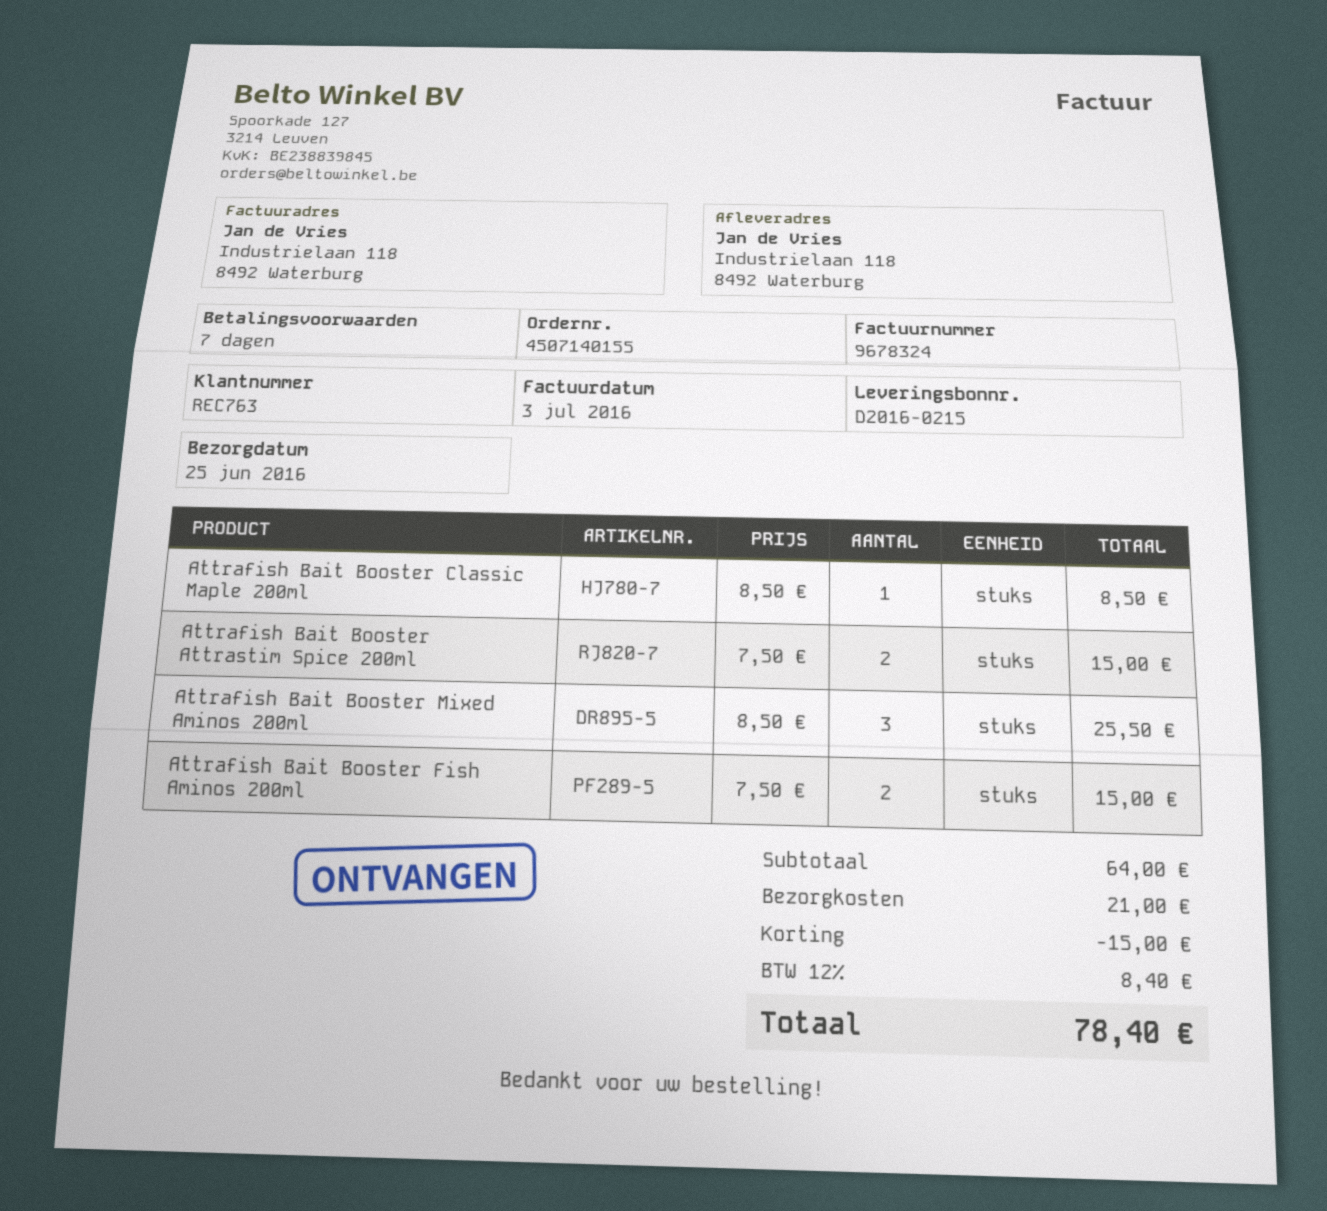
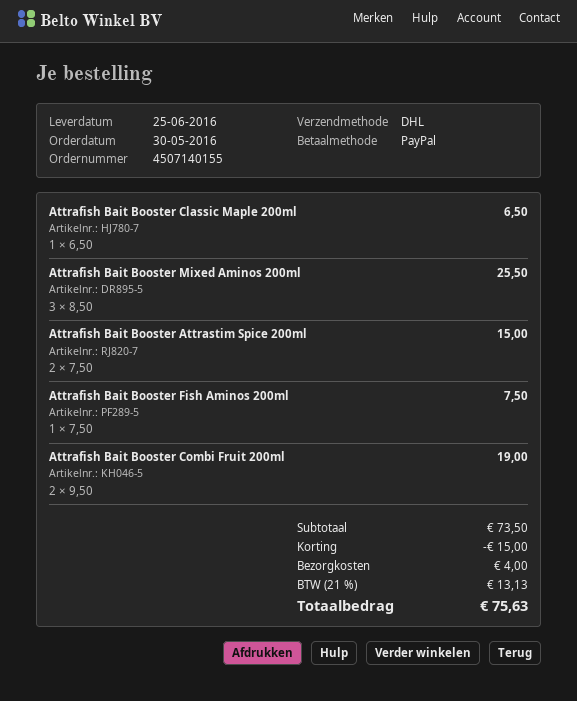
Attrafish Bait Booster Classic Maple 200ml: 1 x 8.50 = 8.50 -> 1 x 6.50 = 6.50
Attrafish Bait Booster Fish Aminos 200ml: 2 x 7.50 = 15.00 -> 1 x 7.50 = 7.50
Attrafish Bait Booster Combi Fruit 200ml: none -> 2 x 9.50 = 19.00
subtotal: 64.00 -> 73.50
shipping: 21.00 -> 4.00
tax: 12% = 8.40 -> 21% = 13.13
total: 78.40 -> 75.63

